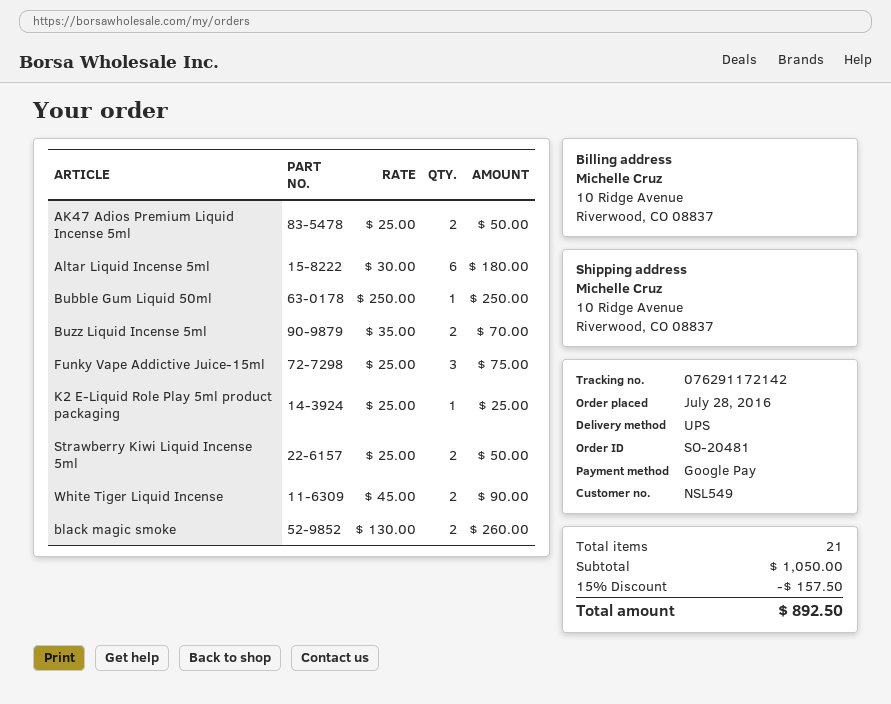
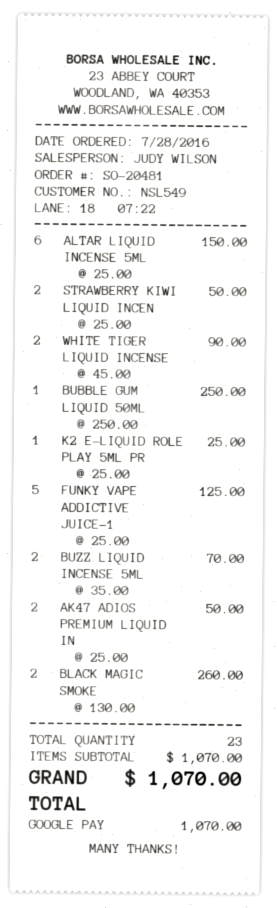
Altar Liquid Incense 5ml: 6 x 30.00 = 180.00 -> 6 x 25.00 = 150.00
Funky Vape Addictive Juice-15ml: 3 x 25.00 = 75.00 -> 5 x 25.00 = 125.00
total quantity: 21 -> 23
subtotal: 1050.00 -> 1070.00
discount: 15% = 157.50 -> none
total: 892.50 -> 1070.00

